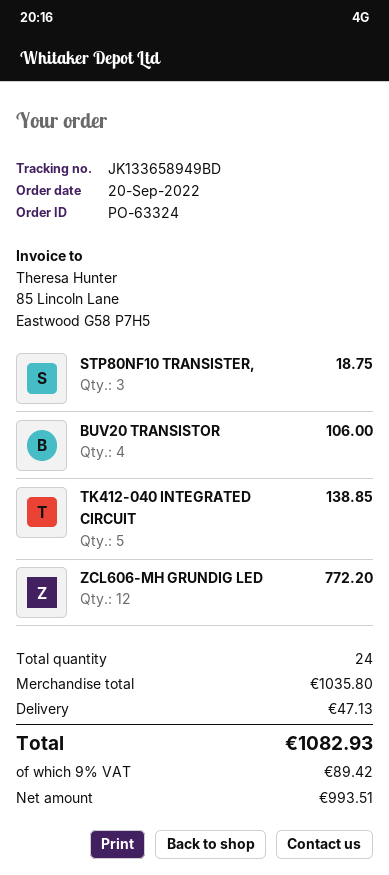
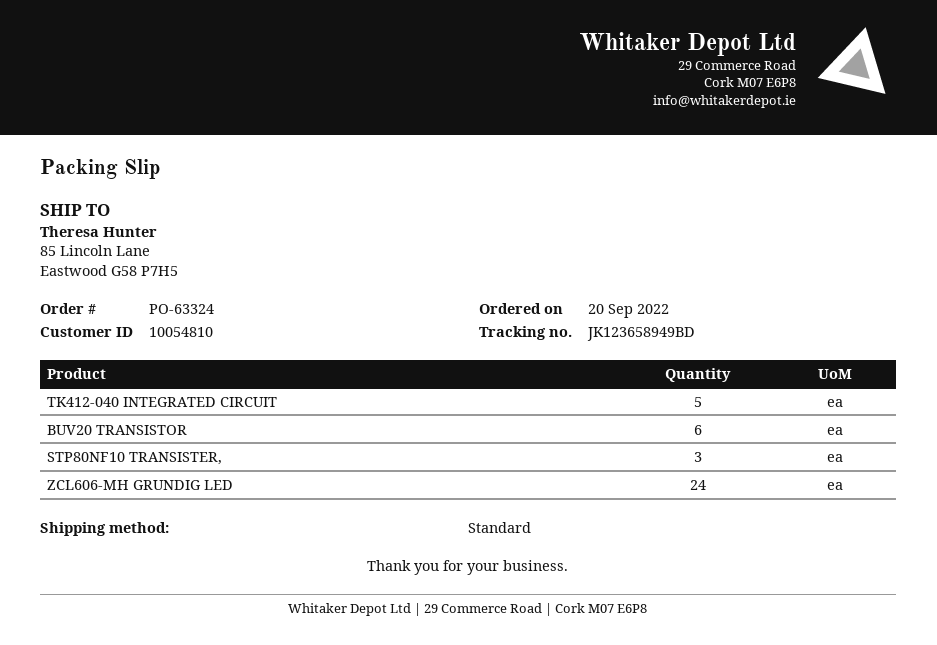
tracking number: JK133658949BD -> JK123658949BD
BUV20 TRANSISTOR: 4 -> 6
ZCL606-MH GRUNDIG LED: 12 -> 24

